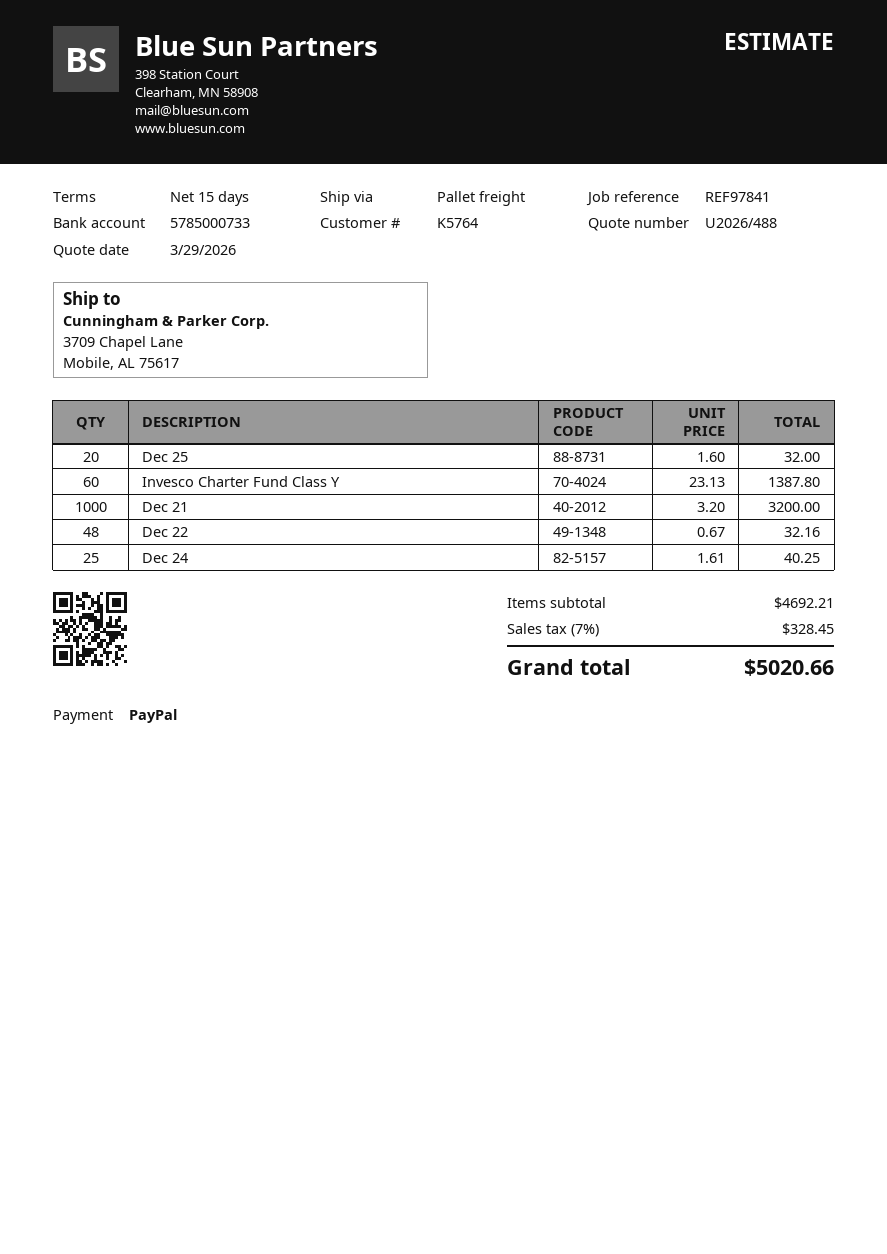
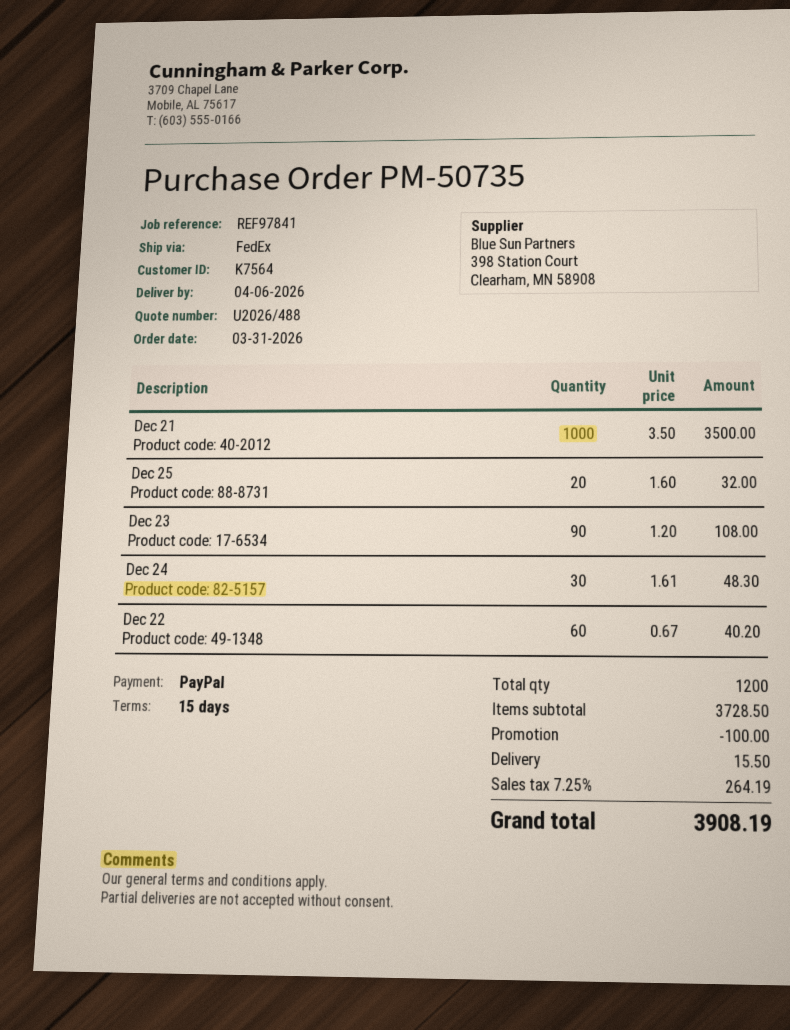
customer number: K5764 -> K7564
shipping method: pallet freight -> FedEx
Invesco Charter Fund Class Y: 60 x 23.13 = 1387.80 -> none
Dec 21: 1000 x 3.20 = 3200.00 -> 1000 x 3.50 = 3500.00
Dec 22: 48 x 0.67 = 32.16 -> 60 x 0.67 = 40.20
Dec 24: 25 x 1.61 = 40.25 -> 30 x 1.61 = 48.30
Dec 23: none -> 90 x 1.20 = 108.00
subtotal: 4692.21 -> 3728.50
discount: none -> 100.00
shipping: none -> 15.50
tax: 7% = 328.45 -> 7.25% = 264.19
total: 5020.66 -> 3908.19

